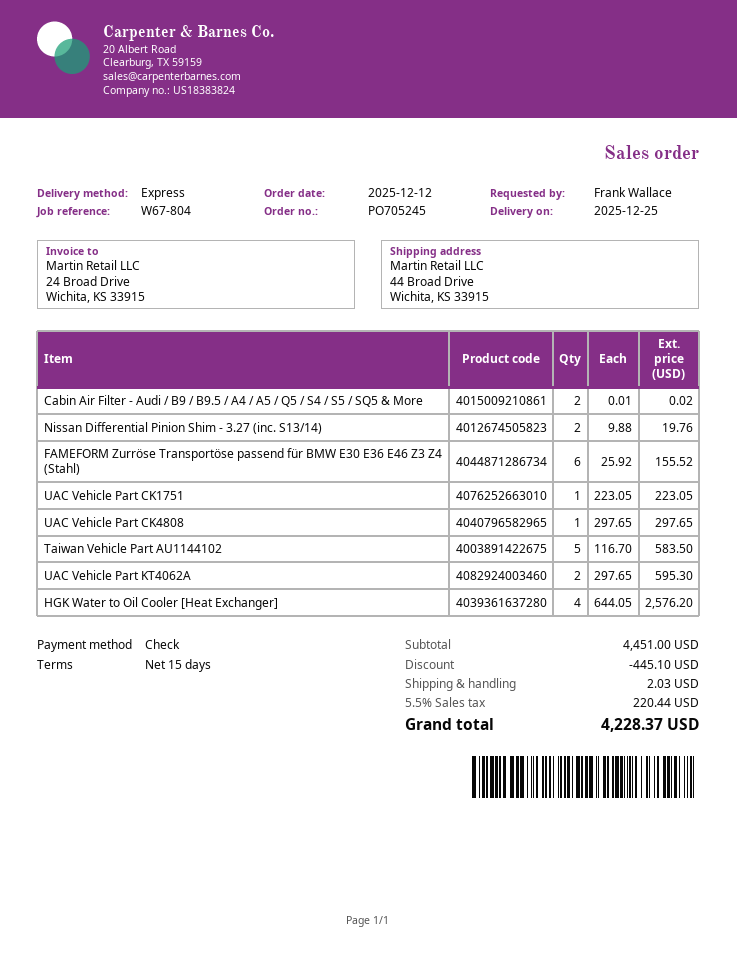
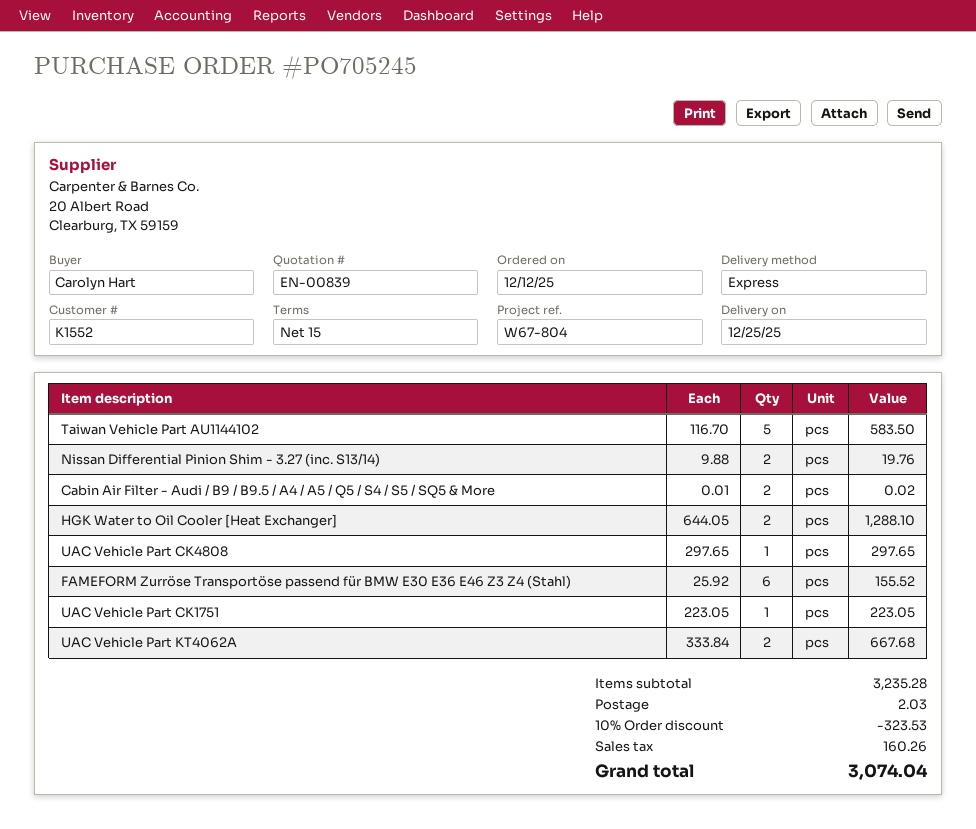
ordered by: Frank Wallace -> Carolyn Hart
UAC Vehicle Part KT4062A: 2 x 297.65 = 595.30 -> 2 x 333.84 = 667.68
HGK Water to Oil Cooler [Heat Exchanger]: 4 x 644.05 = 2576.20 -> 2 x 644.05 = 1288.10
subtotal: 4451.00 -> 3235.28
discount: 445.10 -> 323.53
tax: 220.44 -> 160.26
total: 4228.37 -> 3074.04

